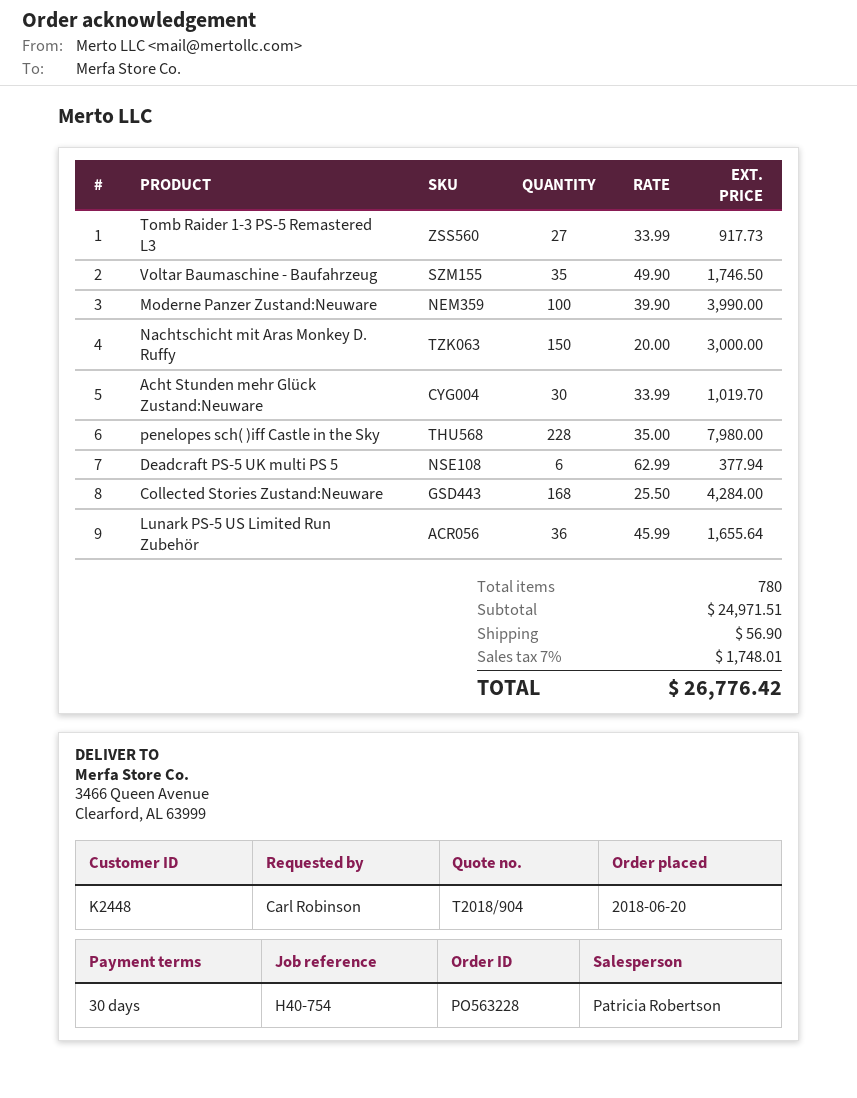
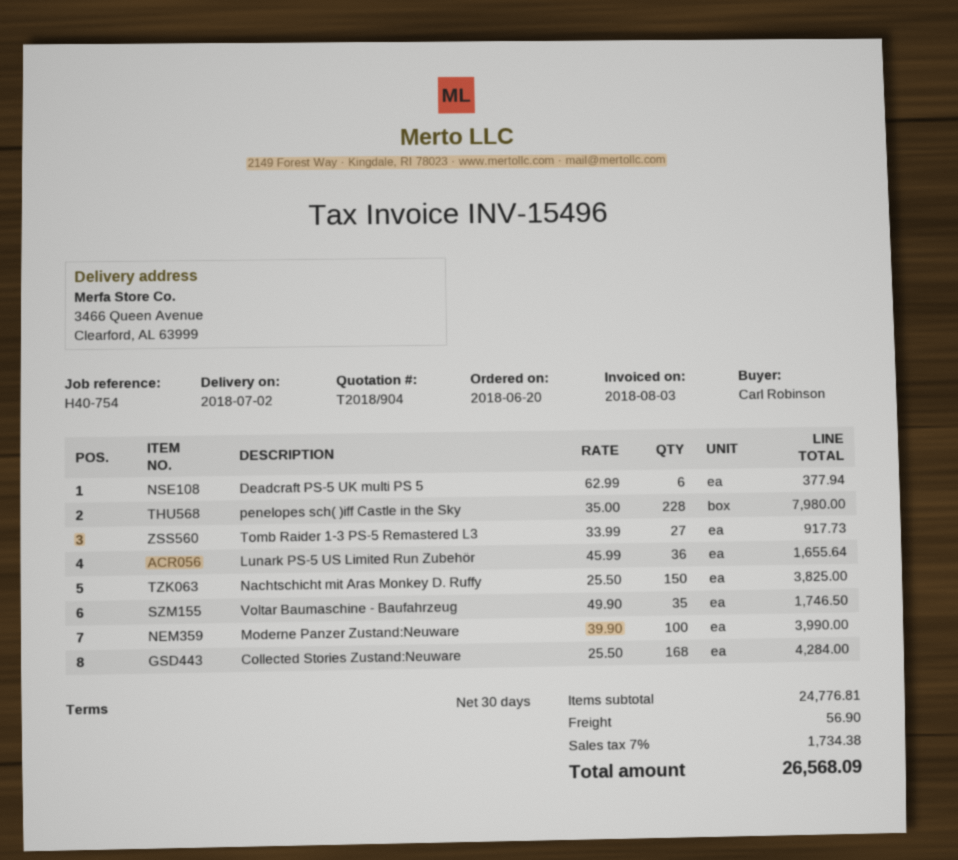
Nachtschicht mit Aras Monkey D. Ruffy: 150 x 20.00 = 3000.00 -> 150 x 25.50 = 3825.00
Acht Stunden mehr Glück Zustand:Neuware: 30 x 33.99 = 1019.70 -> none
subtotal: 24971.51 -> 24776.81
tax: 7% = 1748.01 -> 7% = 1734.38
total: 26776.42 -> 26568.09

